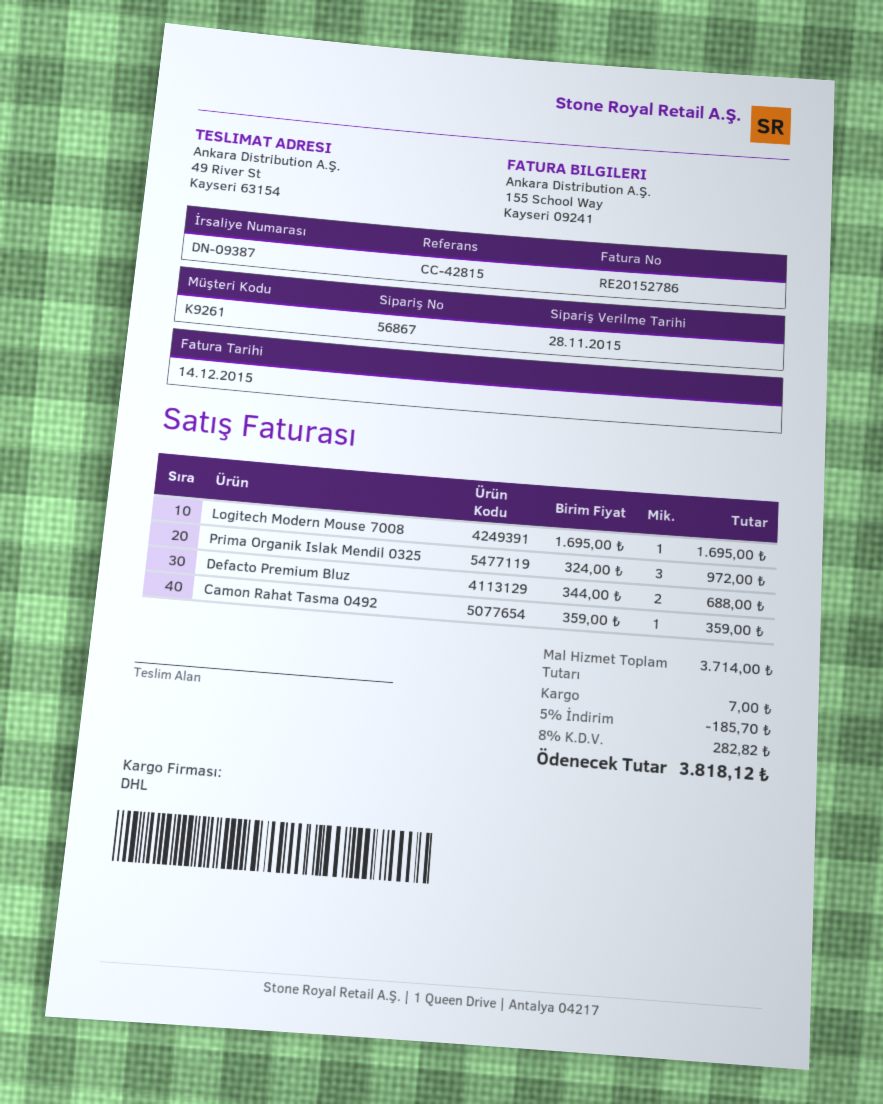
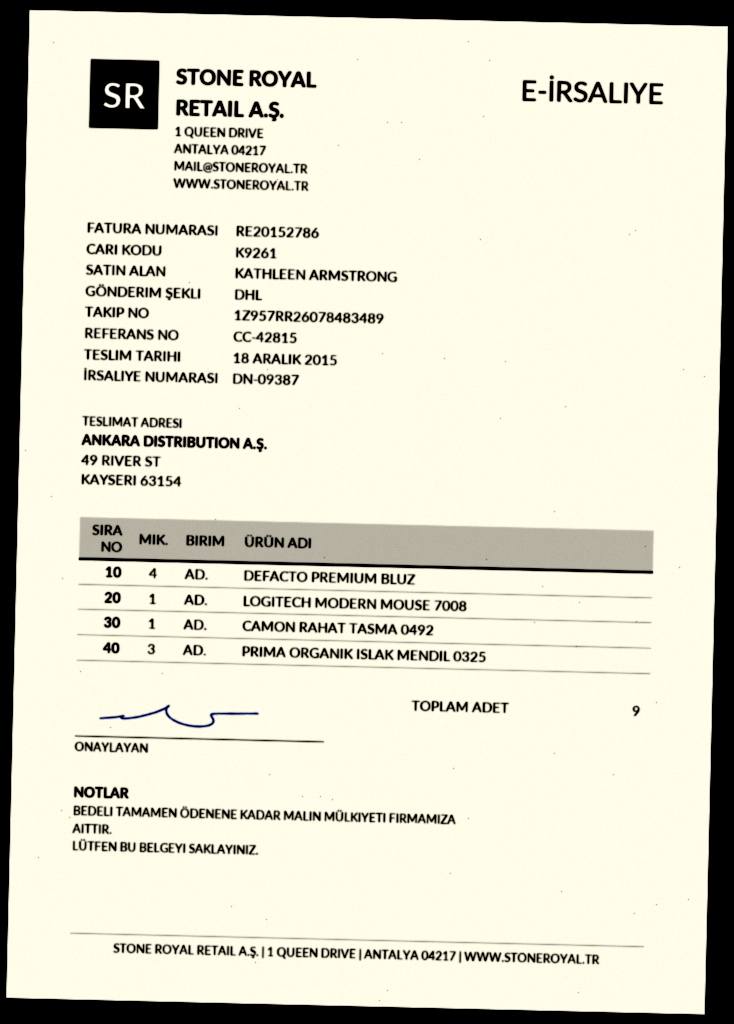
Defacto Premium Bluz: 2 -> 4

